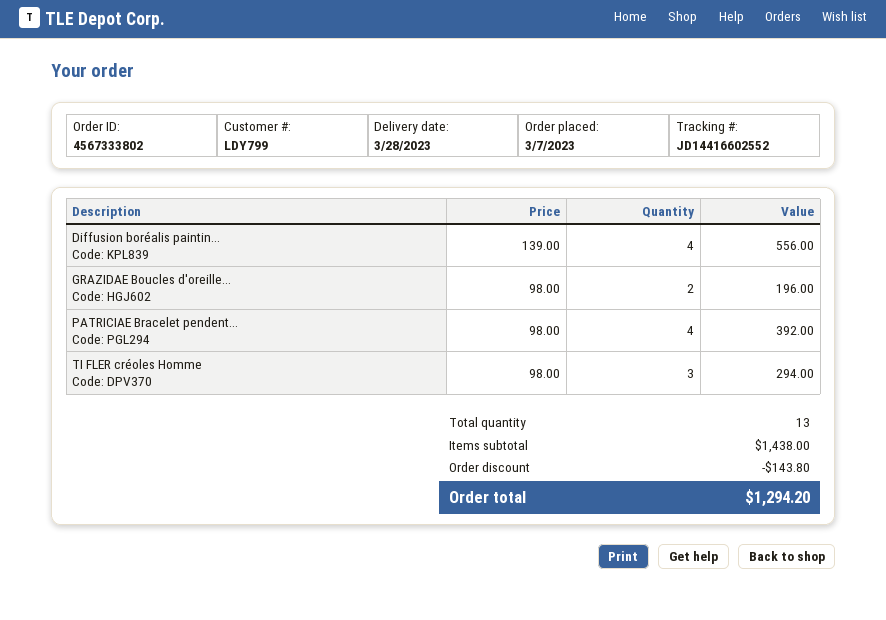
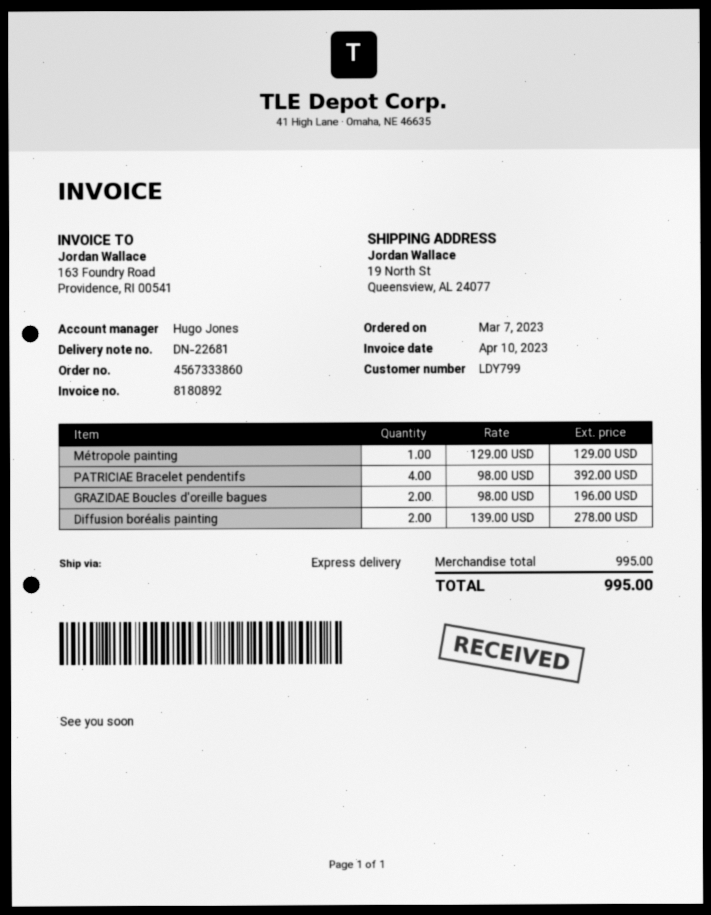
order number: 4567333802 -> 4567333860
Diffusion boréalis paintin...: 4 x 139.00 = 556.00 -> 2 x 139.00 = 278.00
TI FLER créoles Homme: 3 x 98.00 = 294.00 -> none
Métropole painting: none -> 1 x 129.00 = 129.00
subtotal: 1438.00 -> 995.00
discount: 143.80 -> none
total: 1294.20 -> 995.00

